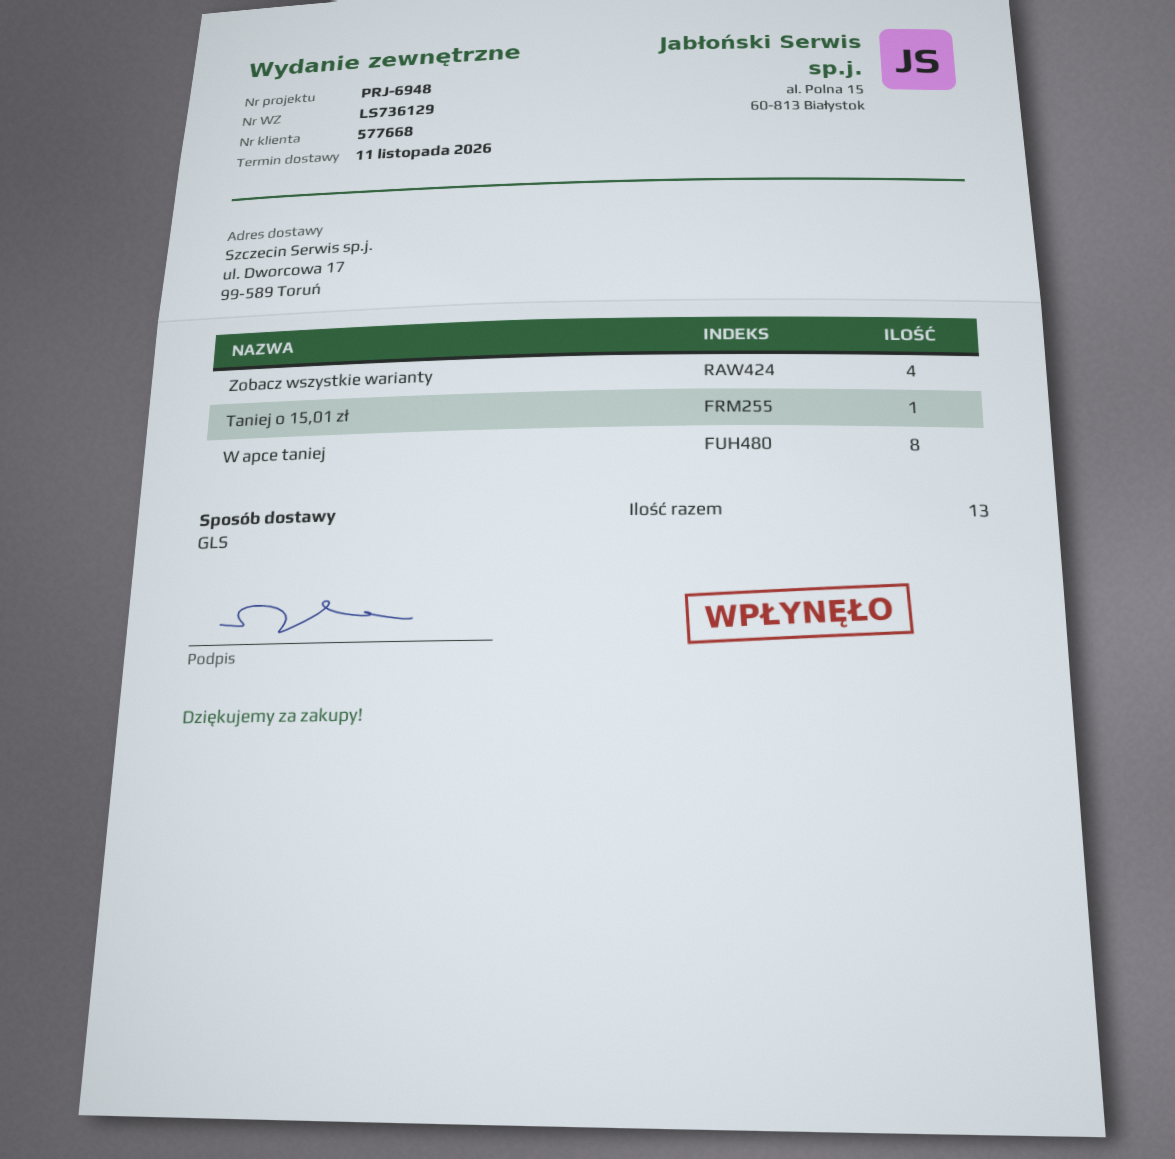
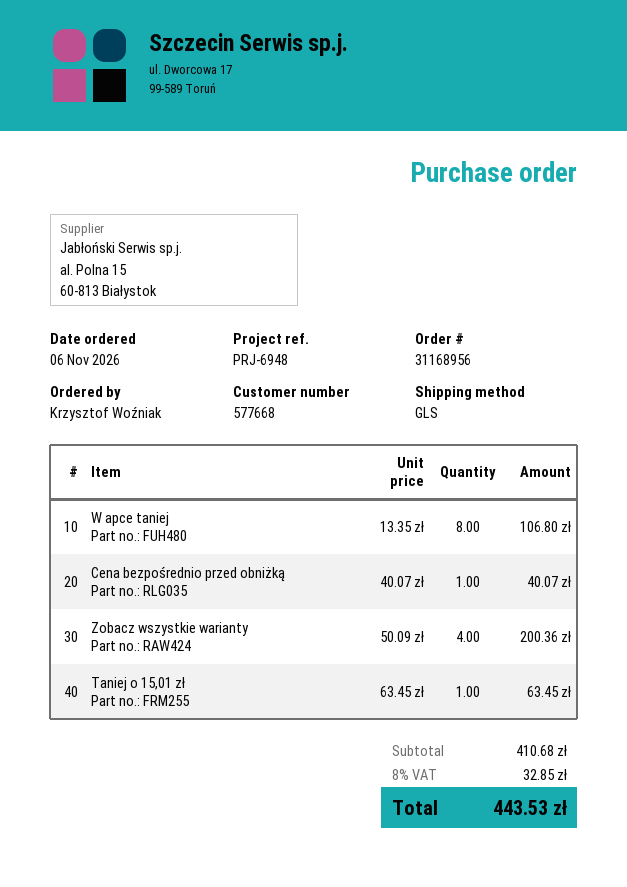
Cena bezpośrednio przed obniżką: none -> 1

